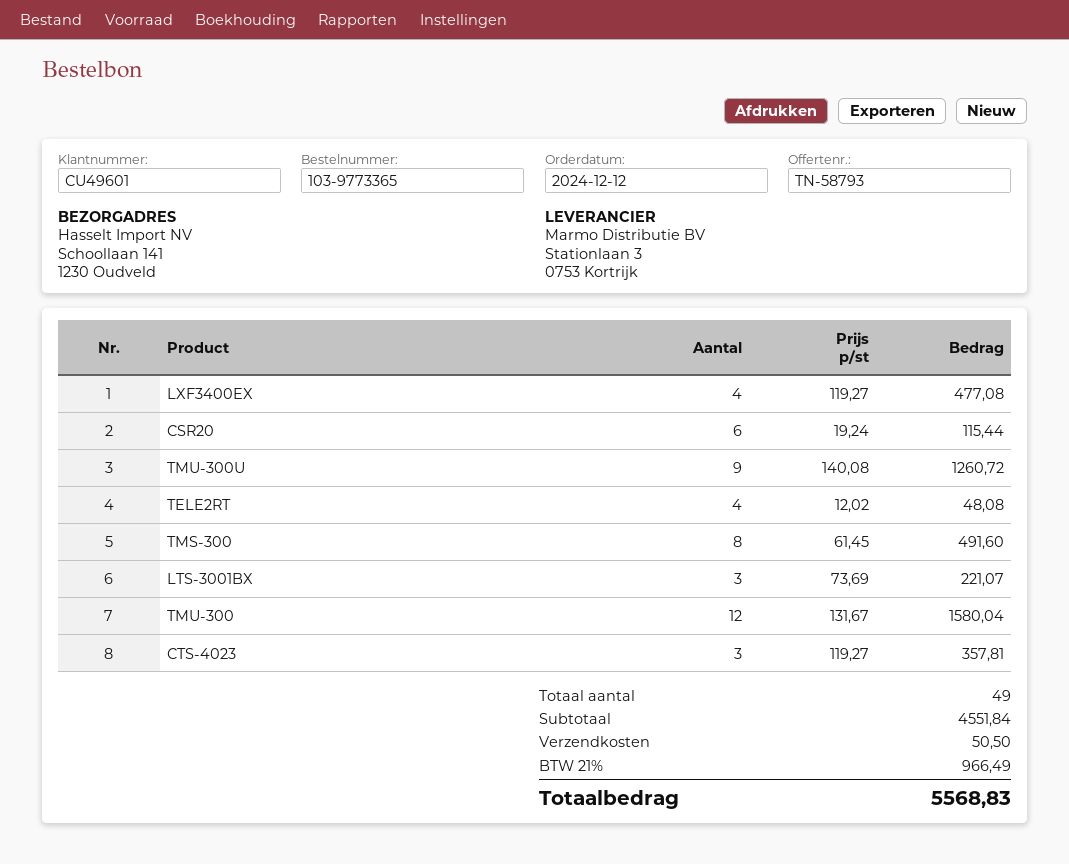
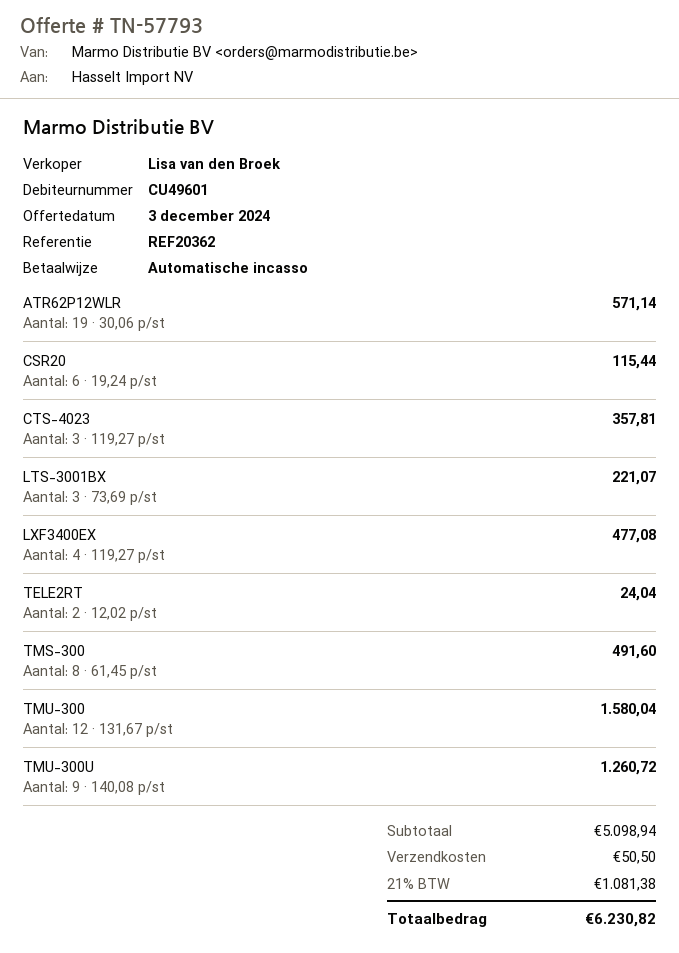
quote number: TN-58793 -> TN-57793
TELE2RT: 4 x 12.02 = 48.08 -> 2 x 12.02 = 24.04
ATR62P12WLR: none -> 19 x 30.06 = 571.14
subtotal: 4551.84 -> 5098.94
tax: 21% = 966.49 -> 21% = 1081.38
total: 5568.83 -> 6230.82

